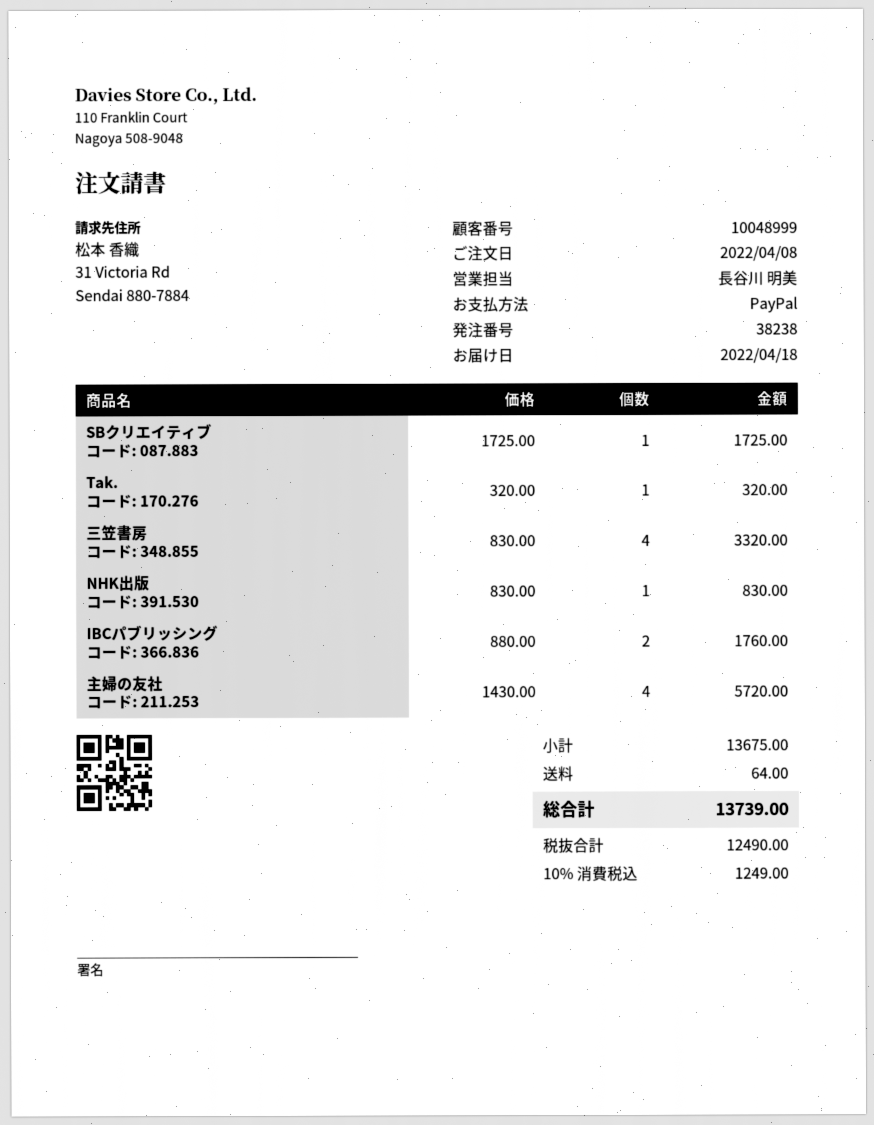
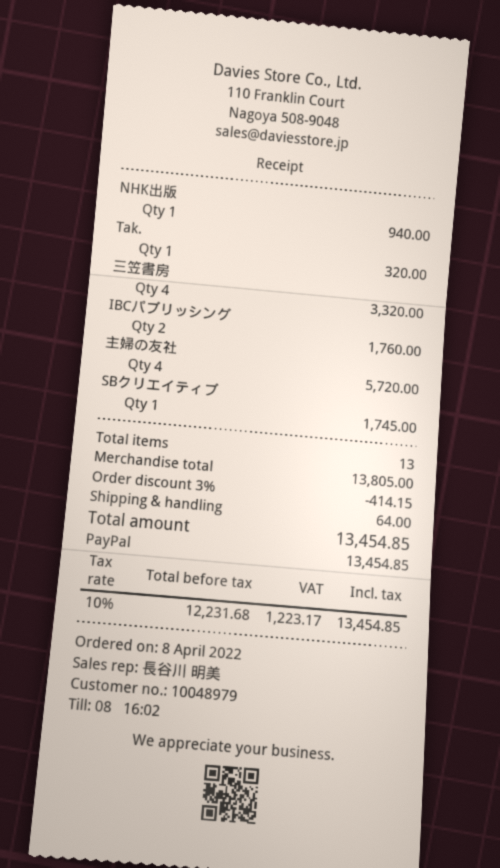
customer number: 10048999 -> 10048979
SBクリエイティブ: 1 for 1725.00 -> 1 for 1745.00
NHK出版: 1 for 830.00 -> 1 for 940.00
subtotal: 13675.00 -> 13805.00
discount: none -> 3% = 414.15
net: 12490.00 -> 12231.68
tax: 10% = 1249.00 -> 10% = 1223.17
total: 13739.00 -> 13454.85

